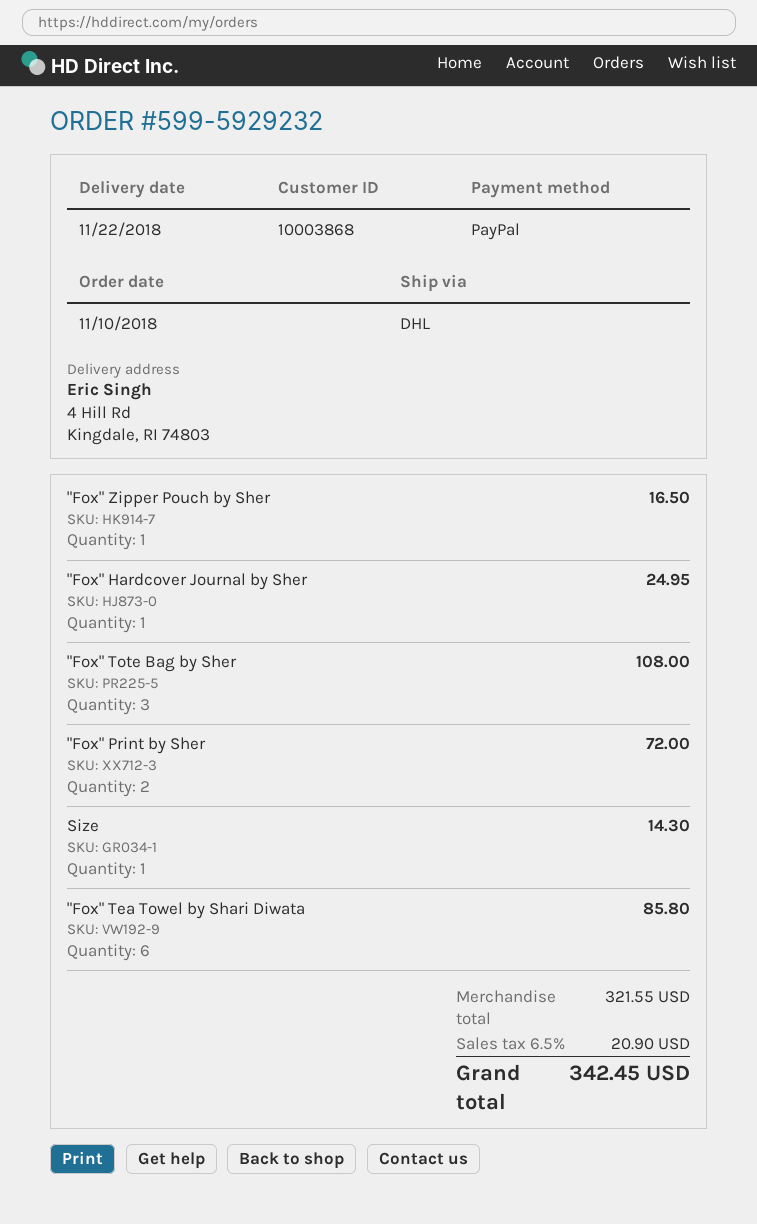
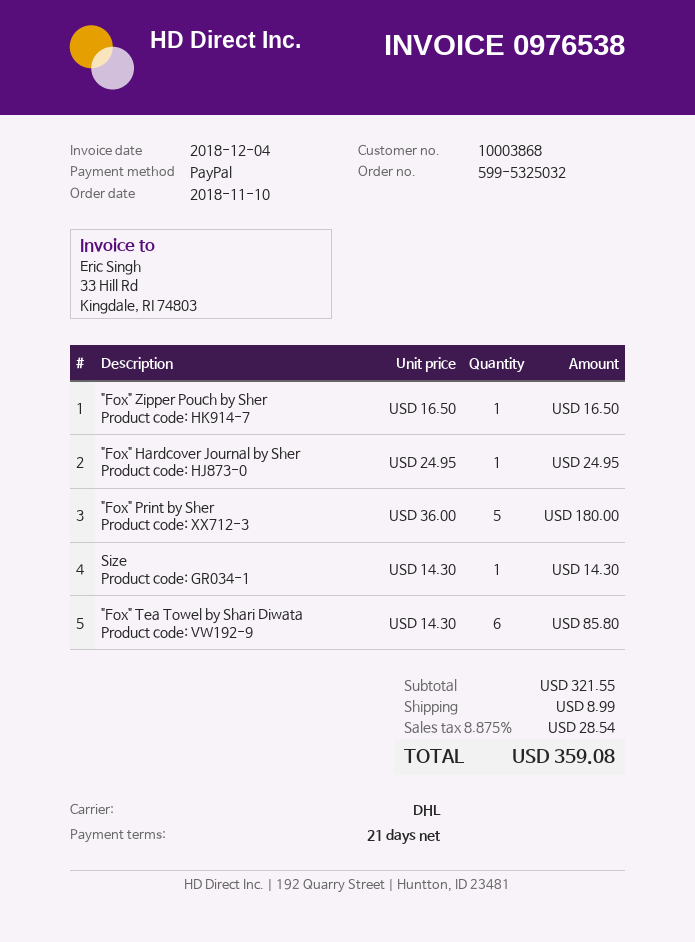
order number: 599-5929232 -> 599-5325032
"Fox" Tote Bag by Sher: 3 for 108.00 -> none
"Fox" Print by Sher: 2 for 72.00 -> 5 for 180.00
shipping: none -> 8.99
tax: 6.5% = 20.90 -> 8.875% = 28.54
total: 342.45 -> 359.08

